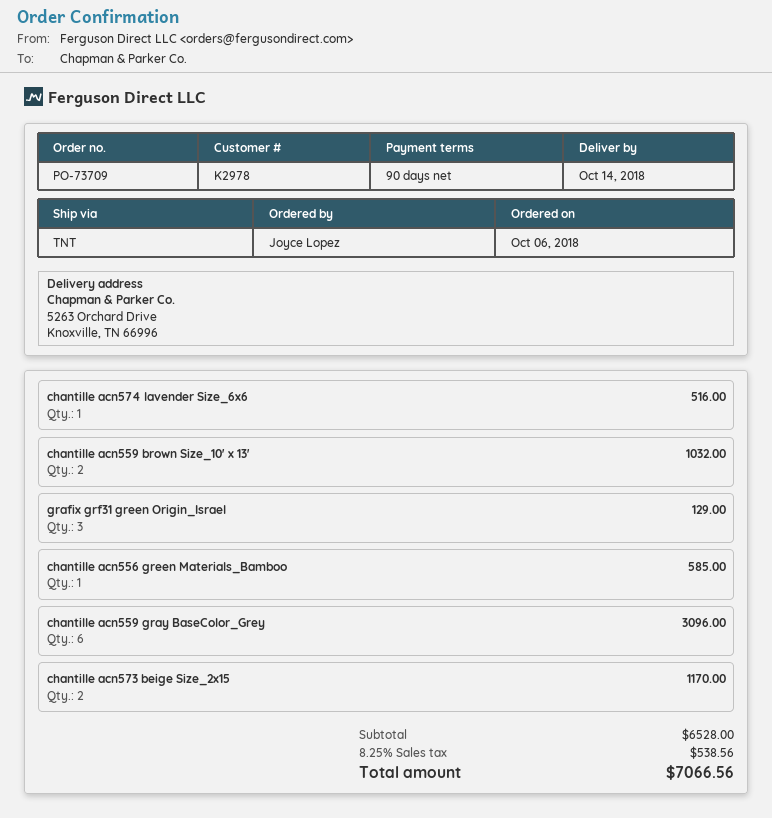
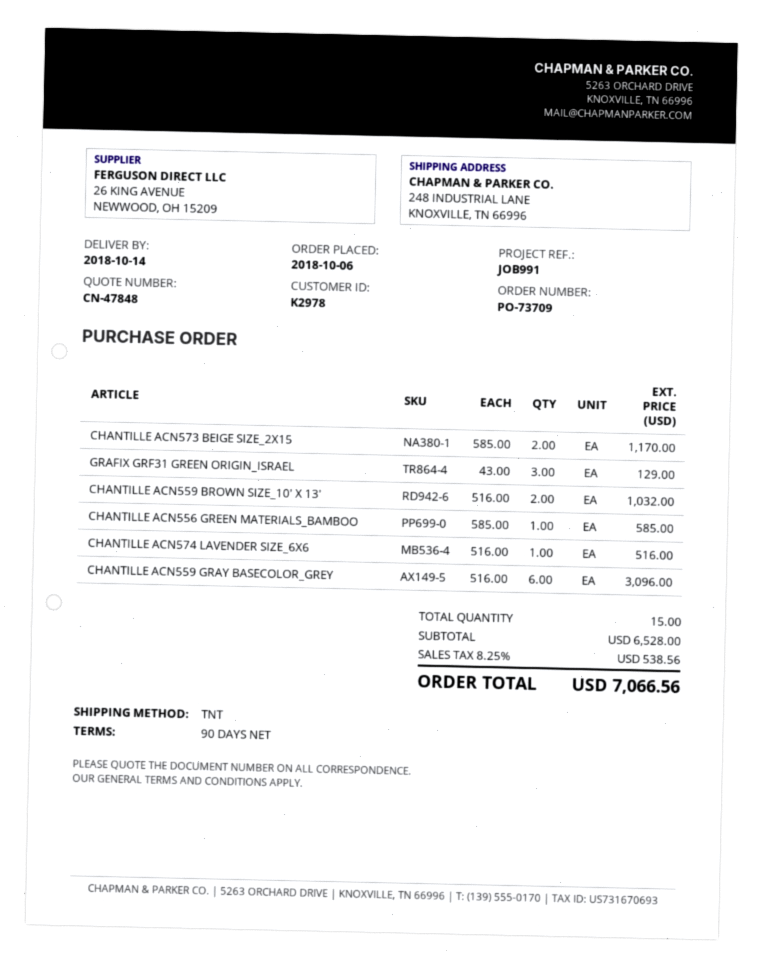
ship to: 5263 Orchard Drive, Knoxville, TN 66996 -> 248 INDUSTRIAL LANE, KNOXVILLE, TN 66996

